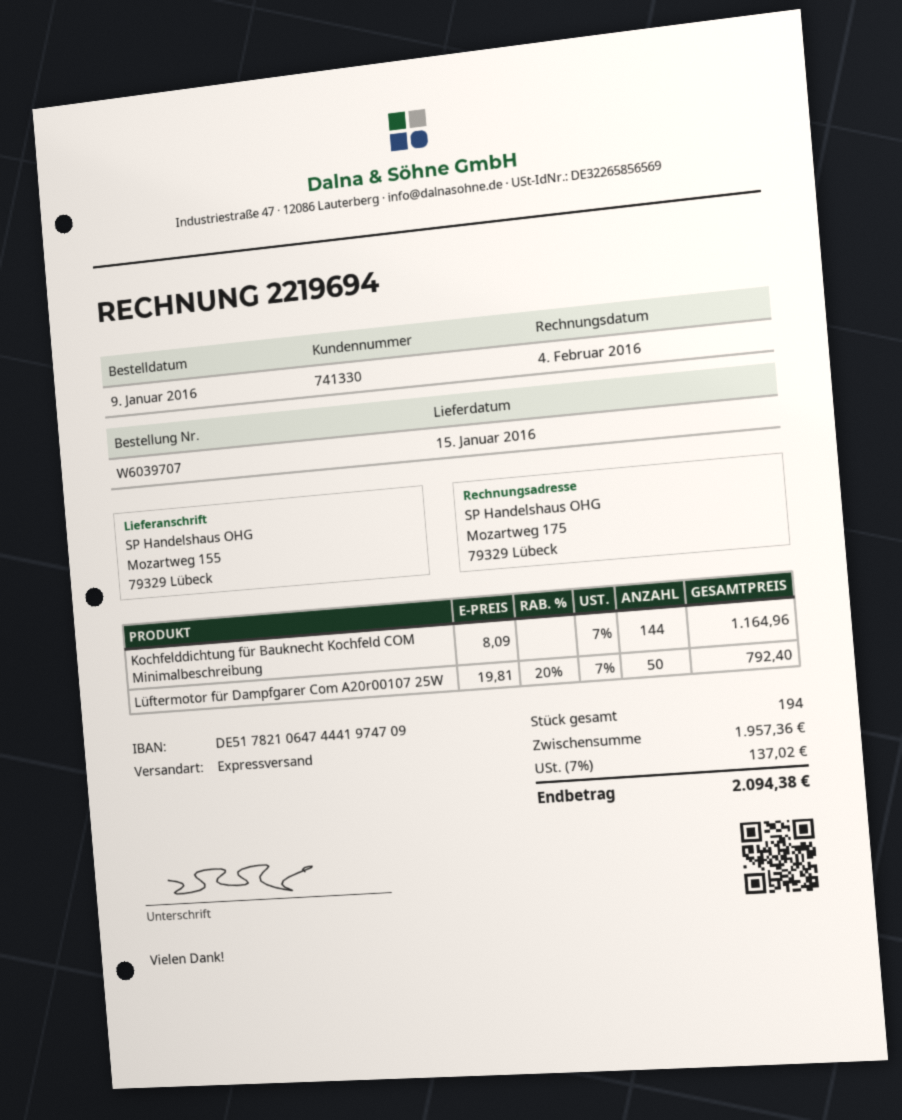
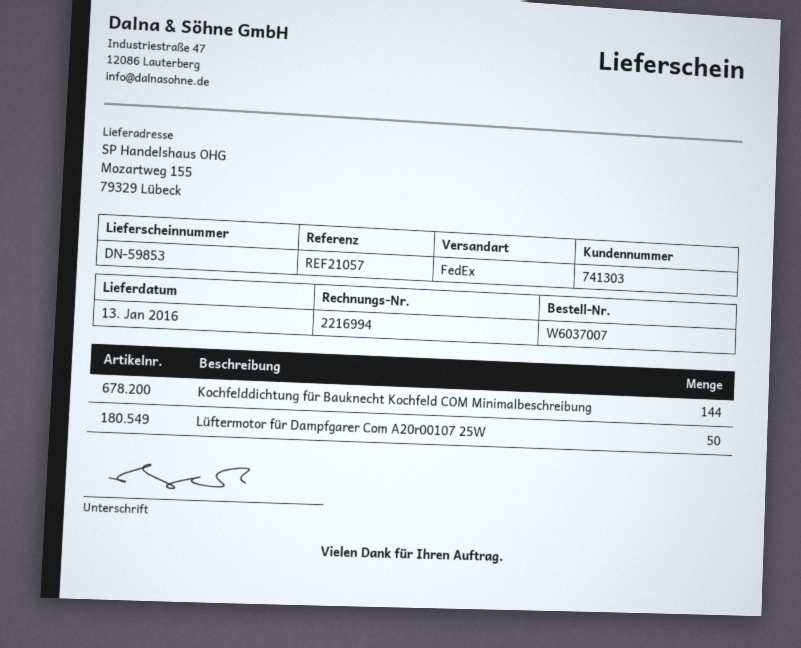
order number: W6039707 -> W6037007
delivery date: 2016-01-15 -> 2016-01-13
invoice number: 2219694 -> 2216994
customer number: 741330 -> 741303
shipping method: express -> FedEx

